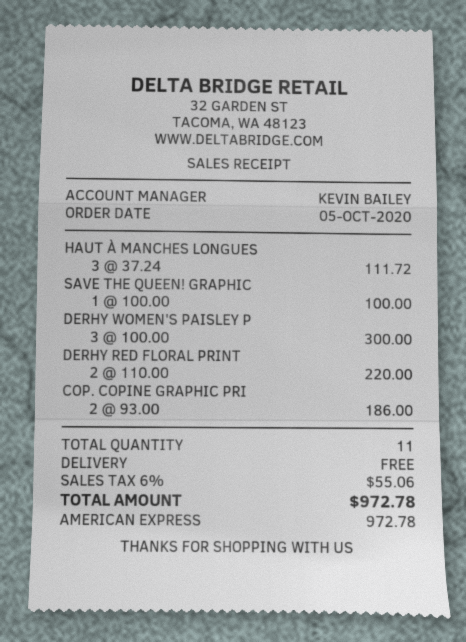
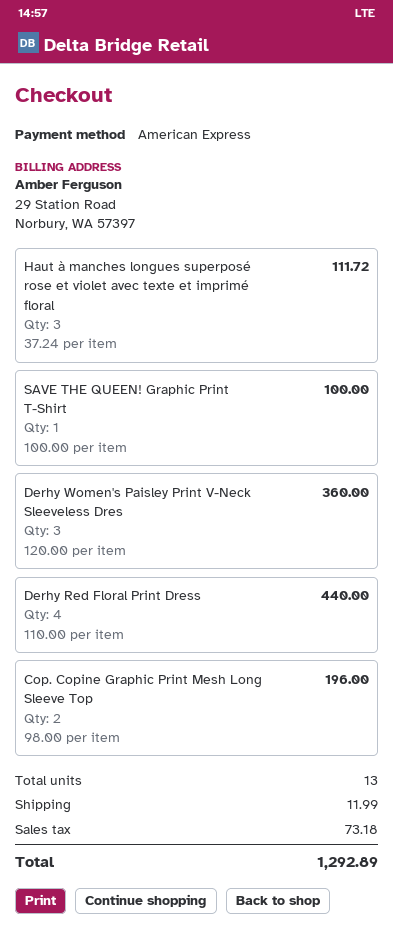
DERHY WOMEN'S PAISLEY P: 3 x 100.00 = 300.00 -> 3 x 120.00 = 360.00
DERHY RED FLORAL PRINT: 2 x 110.00 = 220.00 -> 4 x 110.00 = 440.00
COP. COPINE GRAPHIC PRI: 2 x 93.00 = 186.00 -> 2 x 98.00 = 196.00
total quantity: 11 -> 13
shipping: 0.00 -> 11.99
tax: 55.06 -> 73.18
total: 972.78 -> 1292.89

